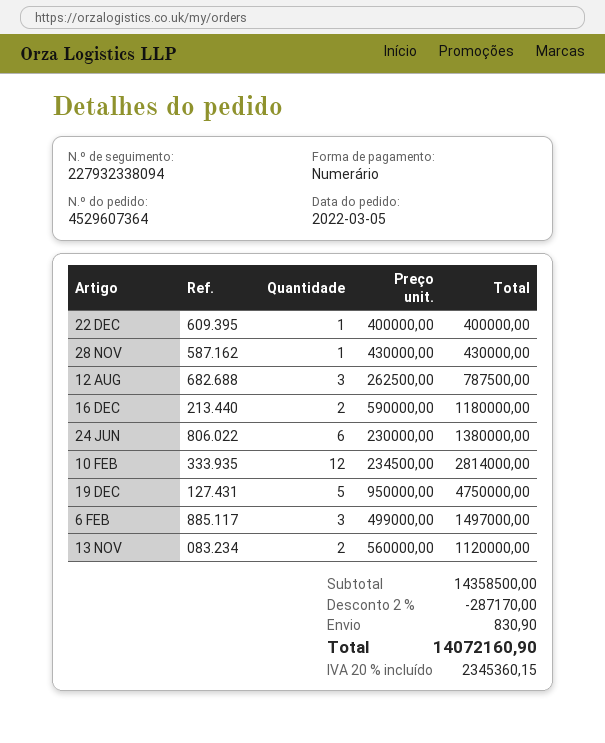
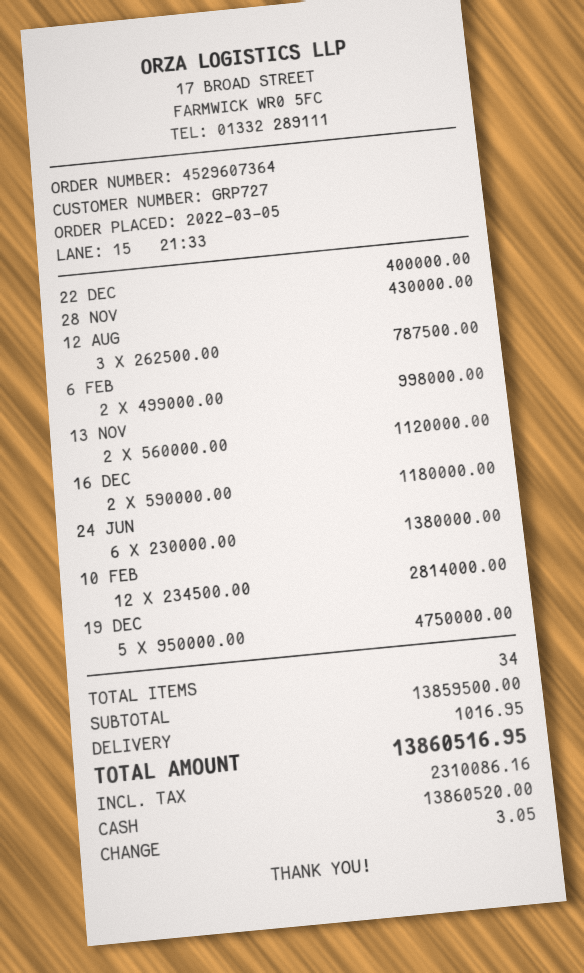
6 FEB: 3 x 499000.00 = 1497000.00 -> 2 x 499000.00 = 998000.00
subtotal: 14358500.00 -> 13859500.00
discount: 2% = 287170.00 -> none
shipping: 830.90 -> 1016.95
tax: 2345360.15 -> 2310086.16
total: 14072160.90 -> 13860516.95

